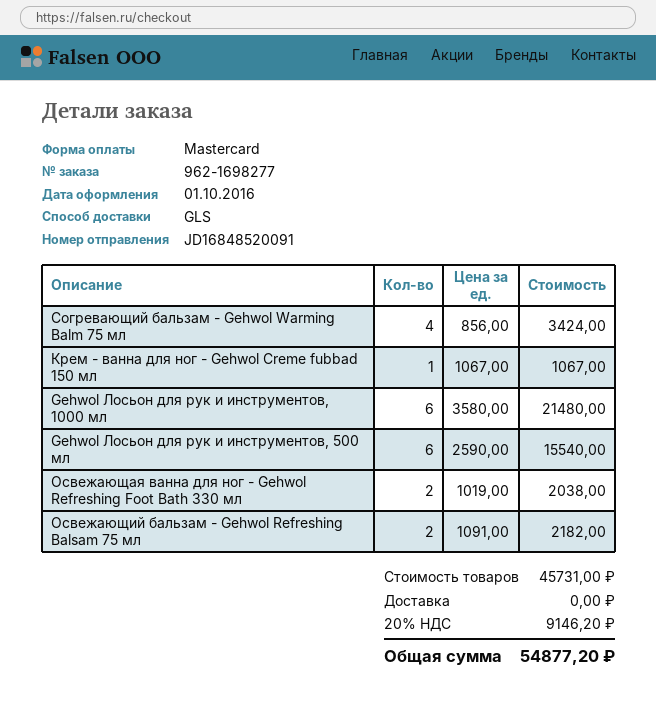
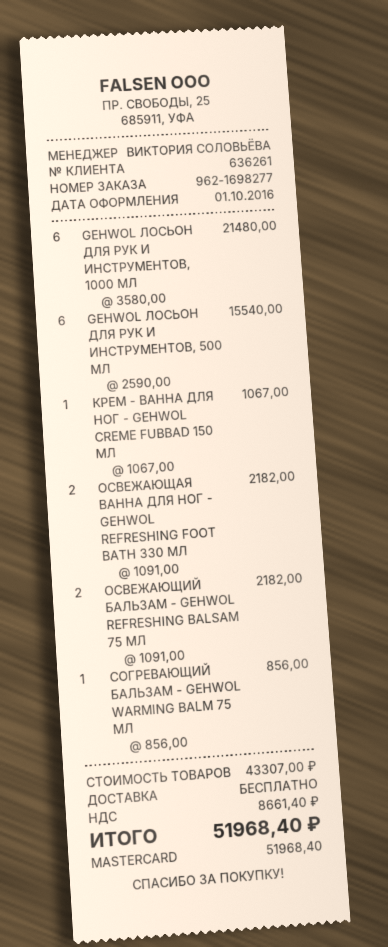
Согревающий бальзам - Gehwol Warming Balm 75 мл: 4 x 856.00 = 3424.00 -> 1 x 856.00 = 856.00
Освежающая ванна для ног - Gehwol Refreshing Foot Bath 330 мл: 2 x 1019.00 = 2038.00 -> 2 x 1091.00 = 2182.00
subtotal: 45731.00 -> 43307.00
tax: 9146.20 -> 8661.40
total: 54877.20 -> 51968.40

